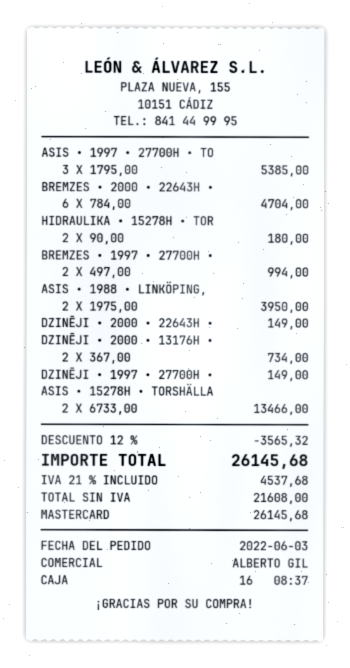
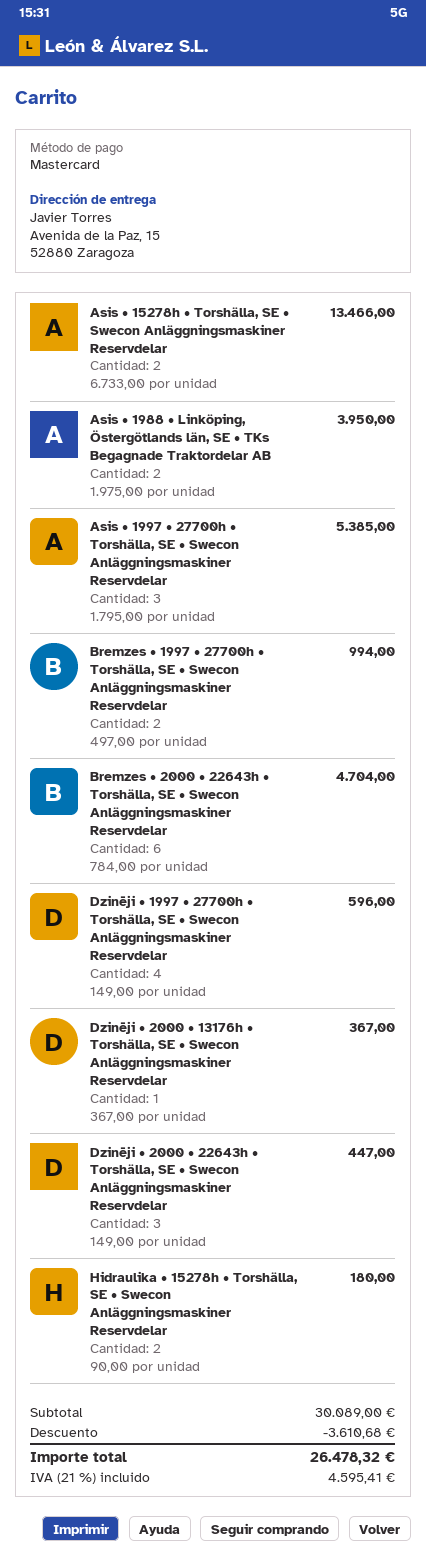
DZINĒJI • 2000 • 22643H •: 1 x 149.00 = 149.00 -> 3 x 149.00 = 447.00
DZINĒJI • 2000 • 13176H •: 2 x 367.00 = 734.00 -> 1 x 367.00 = 367.00
DZINĒJI • 1997 • 27700H •: 1 x 149.00 = 149.00 -> 4 x 149.00 = 596.00
discount: 3565.32 -> 3610.68
tax: 21% = 4537.68 -> 21% = 4595.41
total: 26145.68 -> 26478.32

